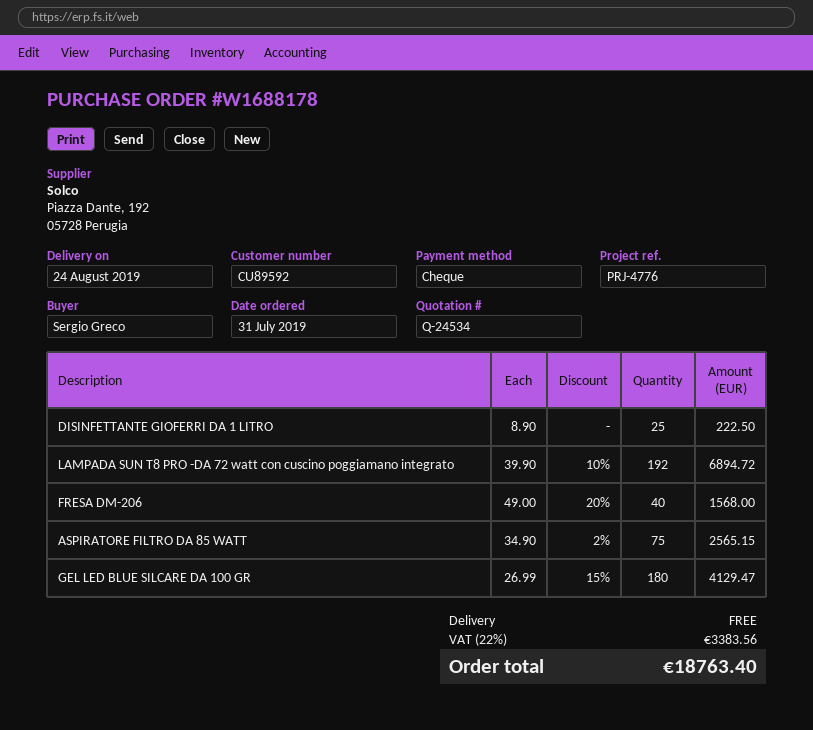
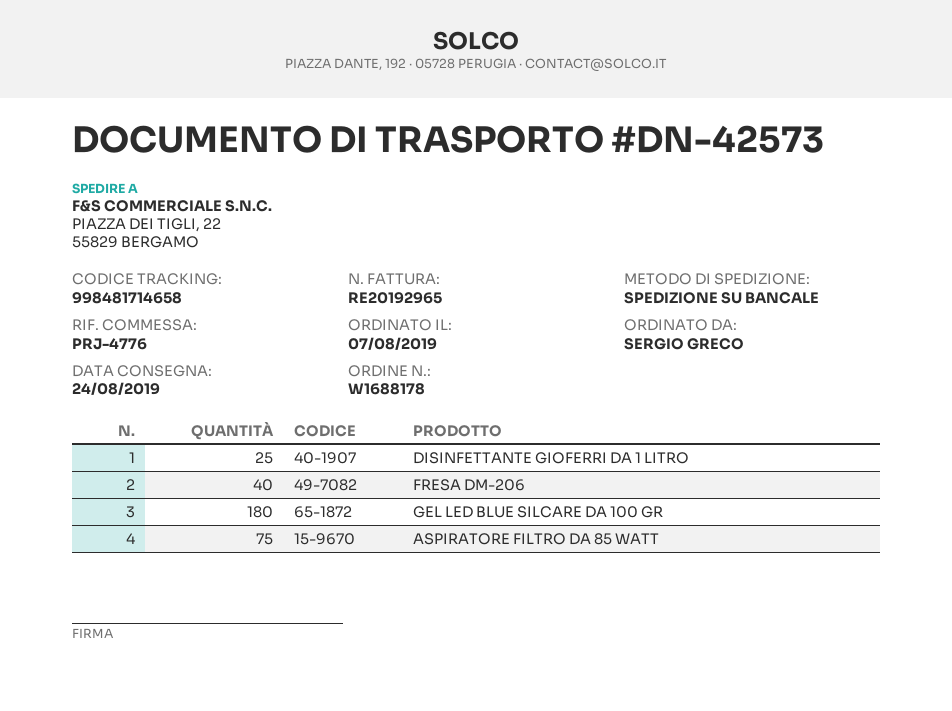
order date: 2019-07-31 -> 2019-08-07
LAMPADA SUN T8 PRO -DA 72 watt con cuscino poggiamano integrato: 192 -> none

